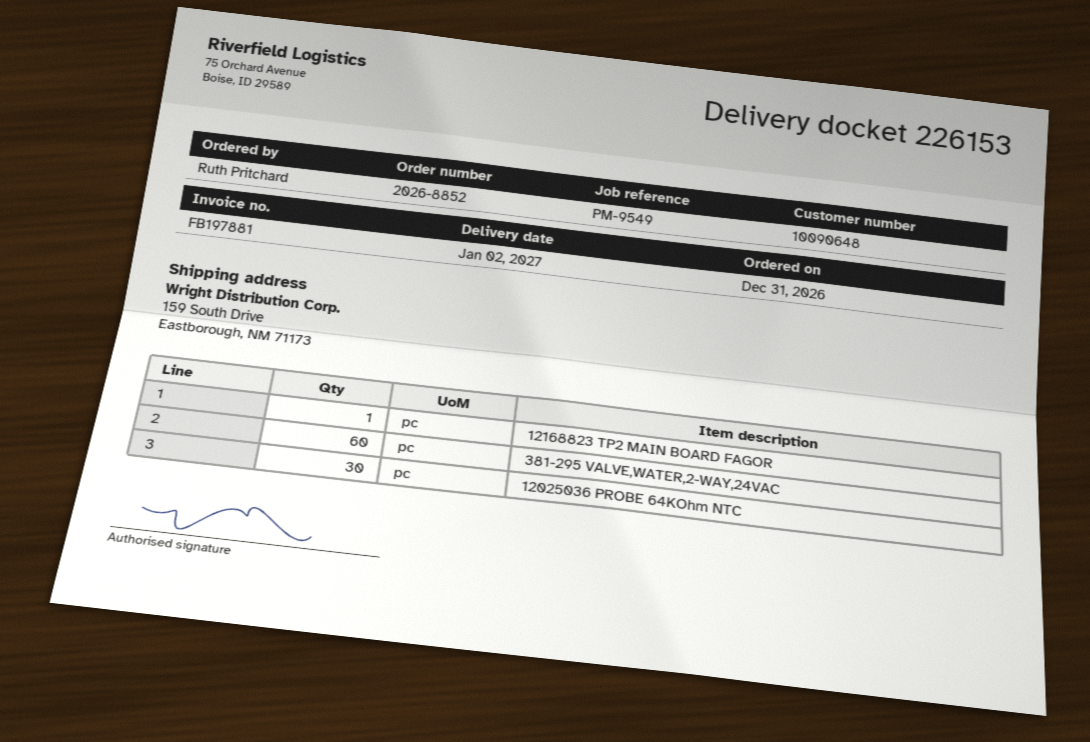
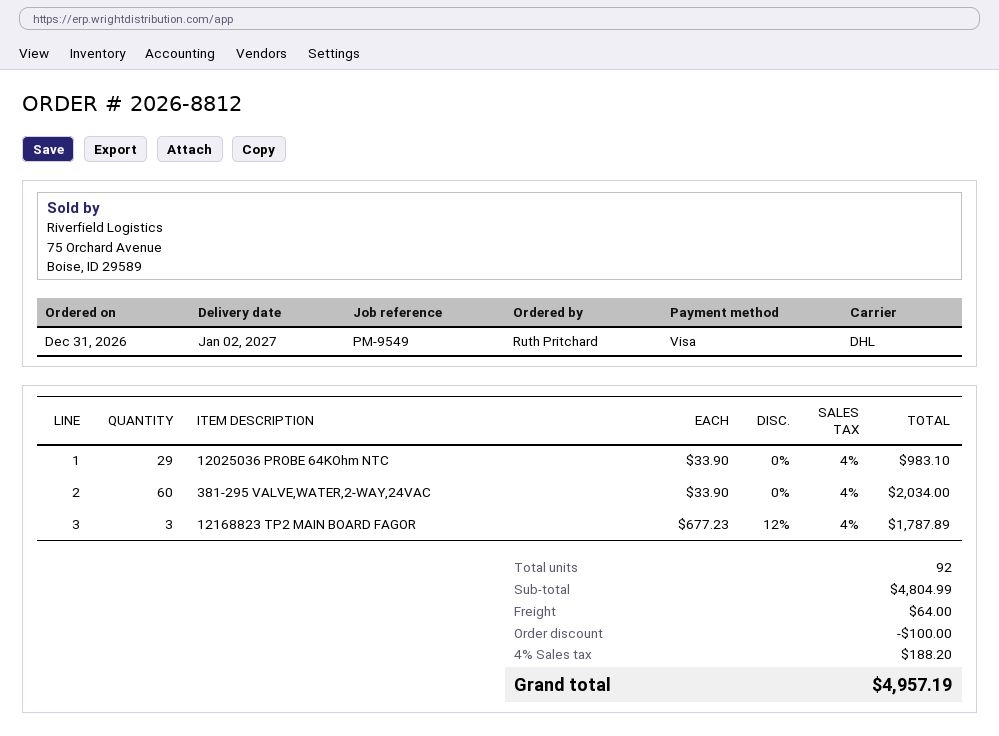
order number: 2026-8852 -> 2026-8812
12168823 TP2 MAIN BOARD FAGOR: 1 -> 3
12025036 PROBE 64KOhm NTC: 30 -> 29

